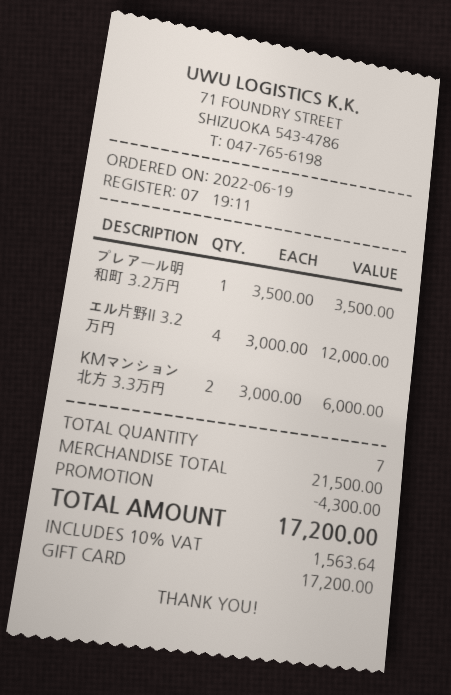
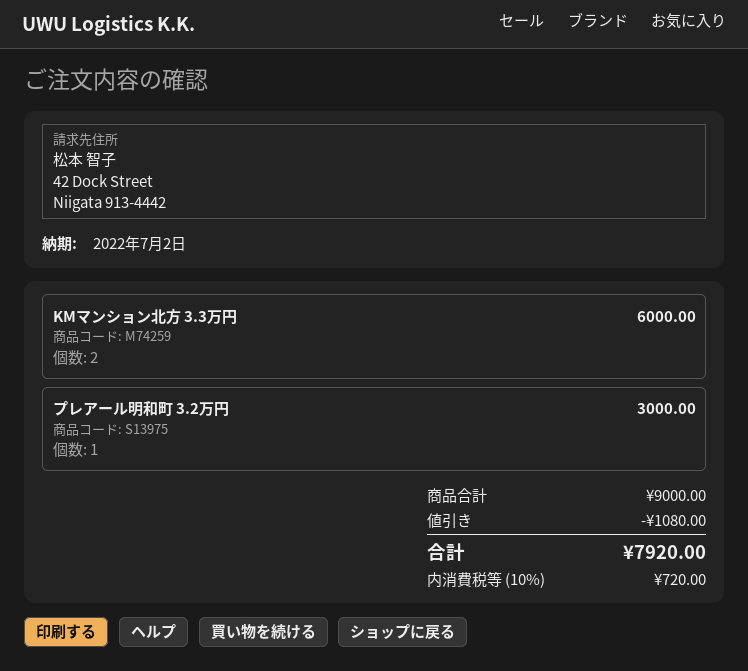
プレアール明和町 3.2万円: 1 for 3500.00 -> 1 for 3000.00
エル片野II 3.2万円: 4 for 12000.00 -> none
subtotal: 21500.00 -> 9000.00
discount: 4300.00 -> 1080.00
tax: 10% = 1563.64 -> 10% = 720.00
total: 17200.00 -> 7920.00

